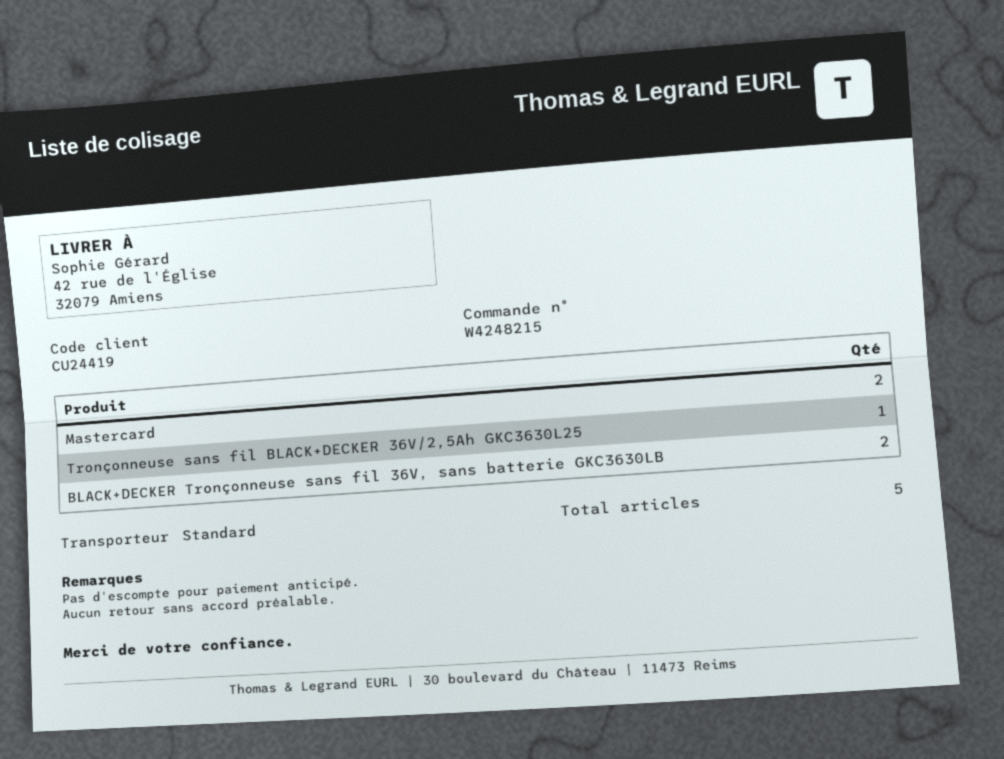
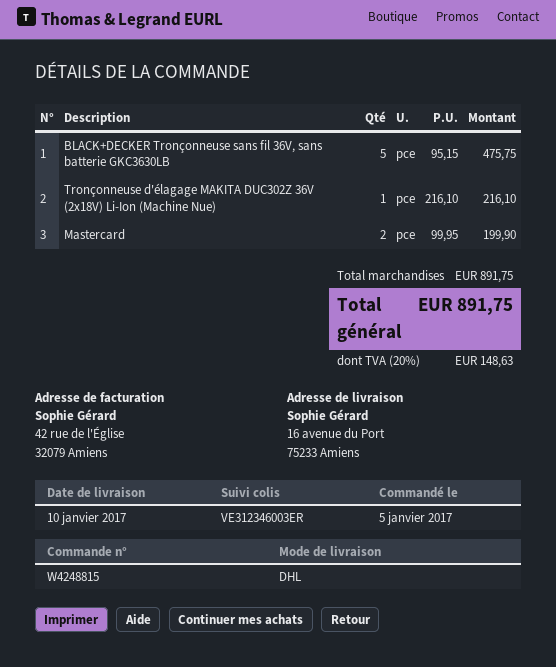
order number: W4248215 -> W4248815
shipping method: standard -> DHL
ship to: 42 rue de l'Église, 32079 Amiens -> 16 avenue du Port, 75233 Amiens
Tronçonneuse sans fil BLACK+DECKER 36V/2,5Ah GKC3630L25: 1 -> none
BLACK+DECKER Tronçonneuse sans fil 36V, sans batterie GKC3630LB: 2 -> 5
Tronçonneuse d'élagage MAKITA DUC302Z 36V (2x18V) Li-Ion (Machine Nue): none -> 1

